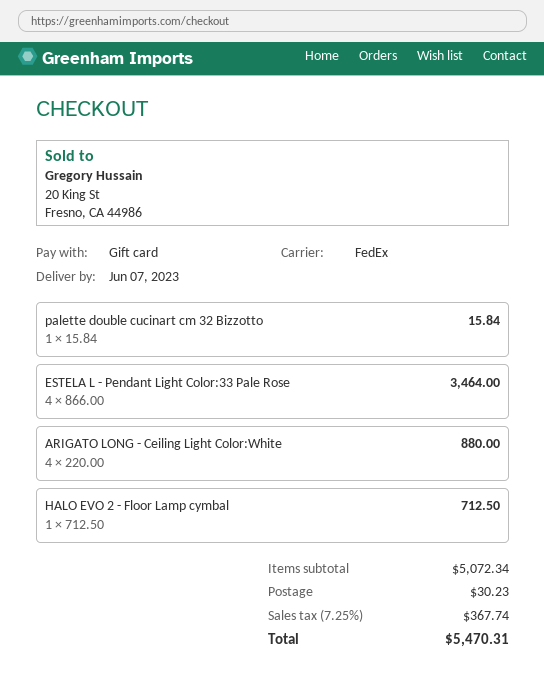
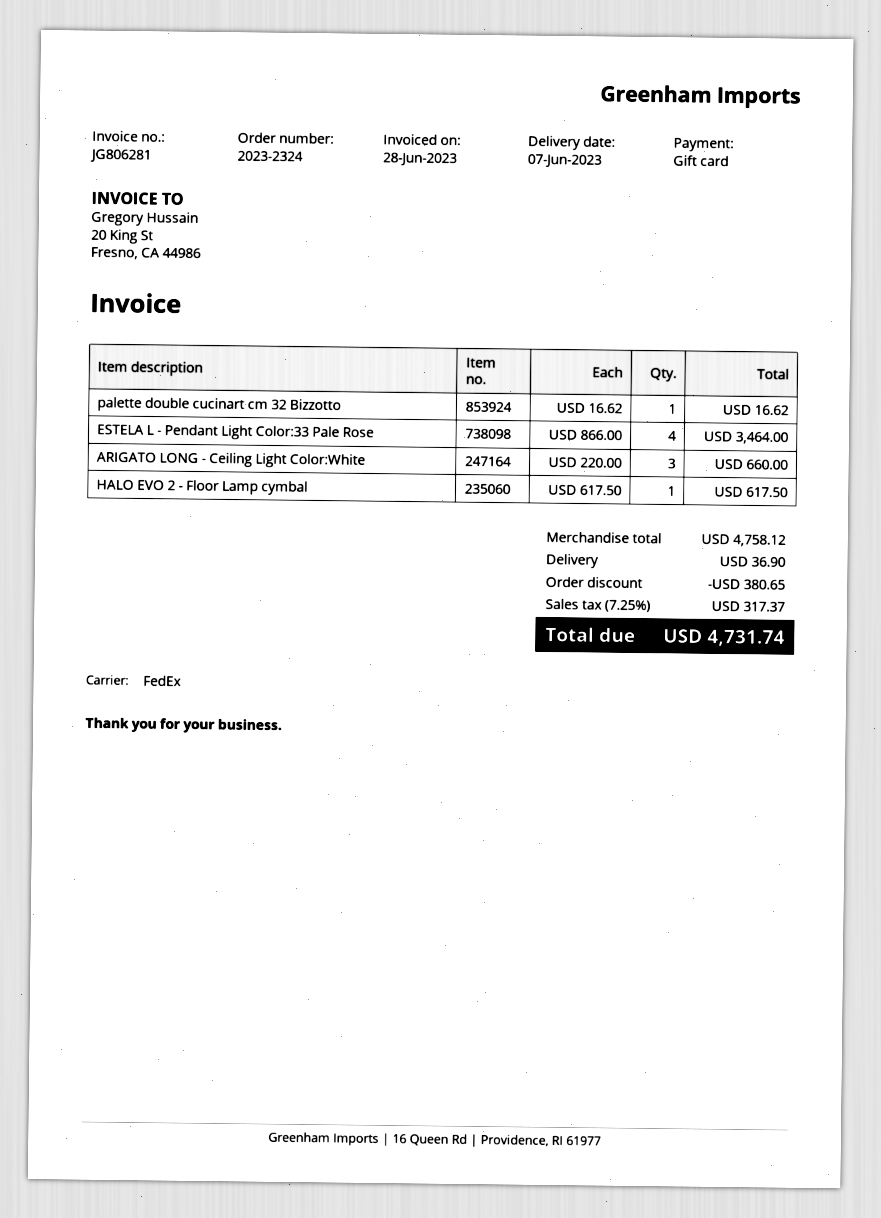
palette double cucinart cm 32 Bizzotto: 1 x 15.84 = 15.84 -> 1 x 16.62 = 16.62
ARIGATO LONG - Ceiling Light Color:White: 4 x 220.00 = 880.00 -> 3 x 220.00 = 660.00
HALO EVO 2 - Floor Lamp cymbal: 1 x 712.50 = 712.50 -> 1 x 617.50 = 617.50
subtotal: 5072.34 -> 4758.12
discount: none -> 380.65
shipping: 30.23 -> 36.90
tax: 7.25% = 367.74 -> 7.25% = 317.37
total: 5470.31 -> 4731.74

